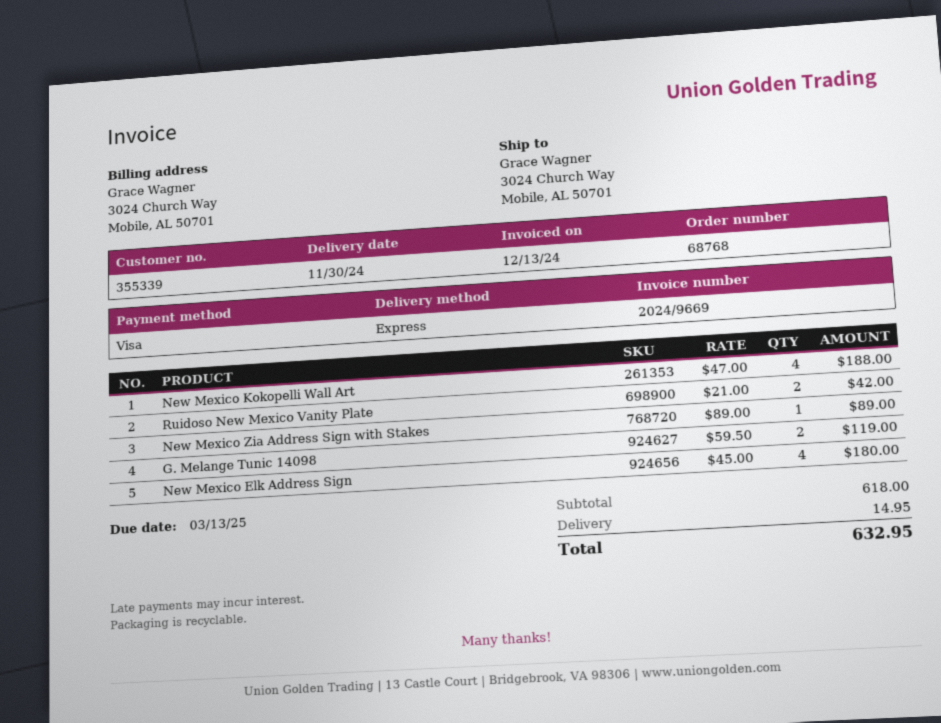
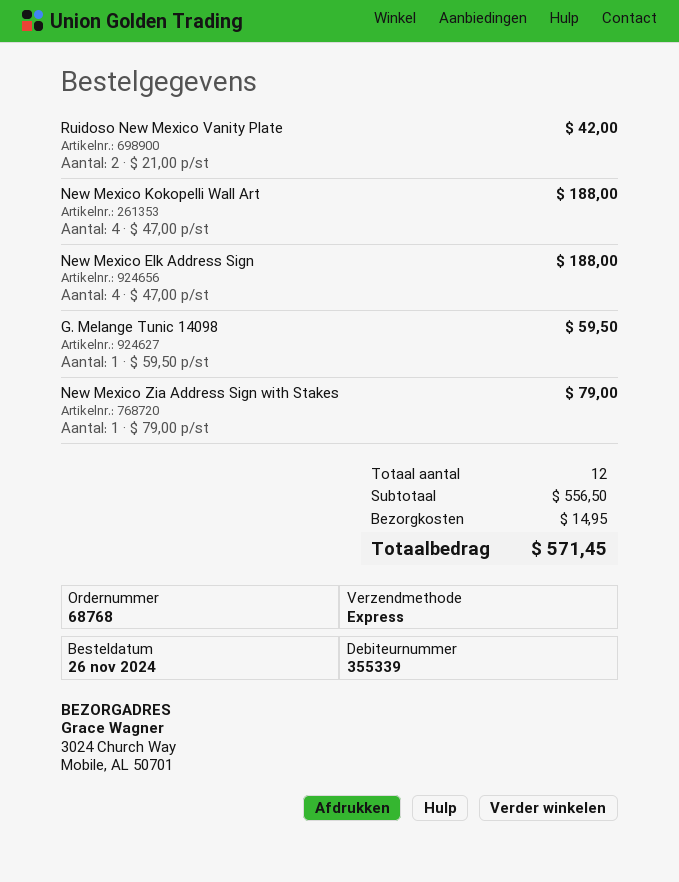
New Mexico Zia Address Sign with Stakes: 1 x 89.00 = 89.00 -> 1 x 79.00 = 79.00
G. Melange Tunic 14098: 2 x 59.50 = 119.00 -> 1 x 59.50 = 59.50
New Mexico Elk Address Sign: 4 x 45.00 = 180.00 -> 4 x 47.00 = 188.00
subtotal: 618.00 -> 556.50
total: 632.95 -> 571.45

